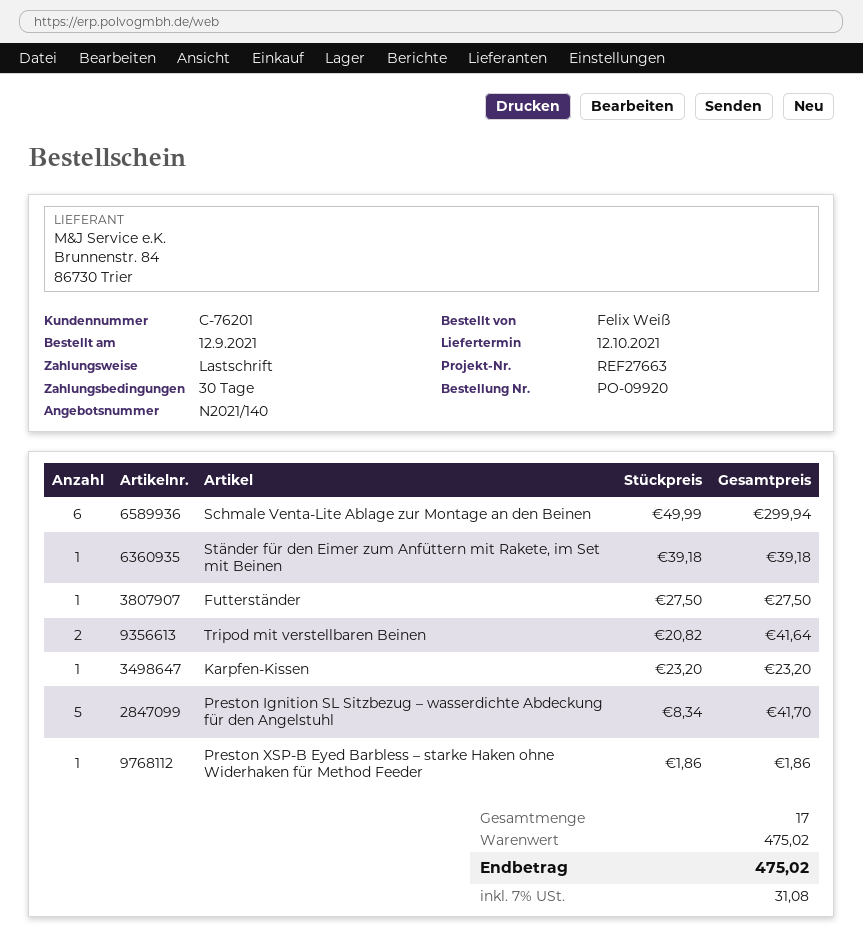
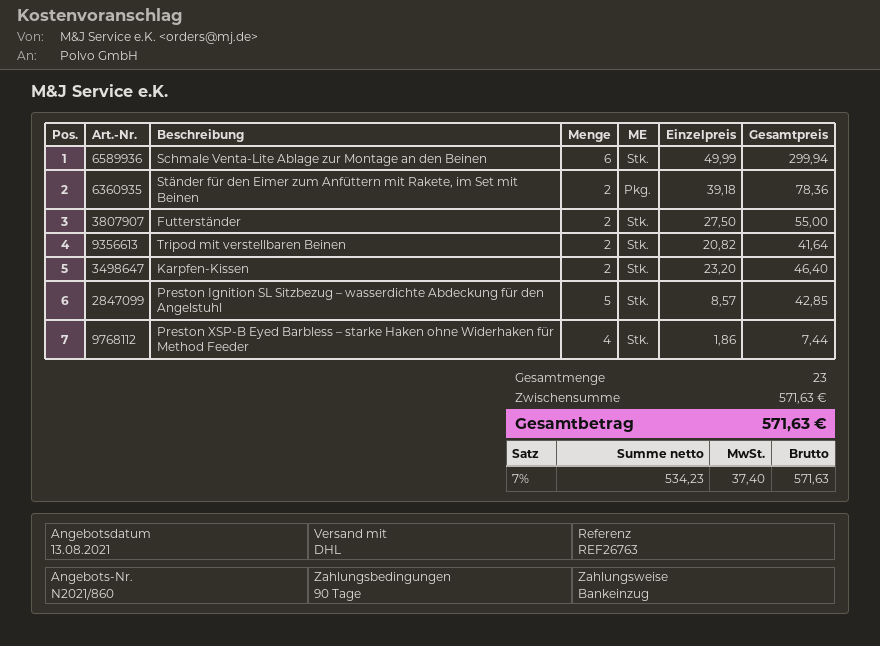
quote number: N2021/140 -> N2021/860
payment terms: 30 days -> 90 days
reference: REF27663 -> REF26763
Ständer für den Eimer zum Anfüttern mit Rakete, im Set mit Beinen: 1 x 39.18 = 39.18 -> 2 x 39.18 = 78.36
Futterständer: 1 x 27.50 = 27.50 -> 2 x 27.50 = 55.00
Karpfen-Kissen: 1 x 23.20 = 23.20 -> 2 x 23.20 = 46.40
Preston Ignition SL Sitzbezug – wasserdichte Abdeckung für den Angelstuhl: 5 x 8.34 = 41.70 -> 5 x 8.57 = 42.85
Preston XSP-B Eyed Barbless – starke Haken ohne Widerhaken für Method Feeder: 1 x 1.86 = 1.86 -> 4 x 1.86 = 7.44
total quantity: 17 -> 23
subtotal: 475.02 -> 571.63
tax: 7% = 31.08 -> 7% = 37.40
total: 475.02 -> 571.63

